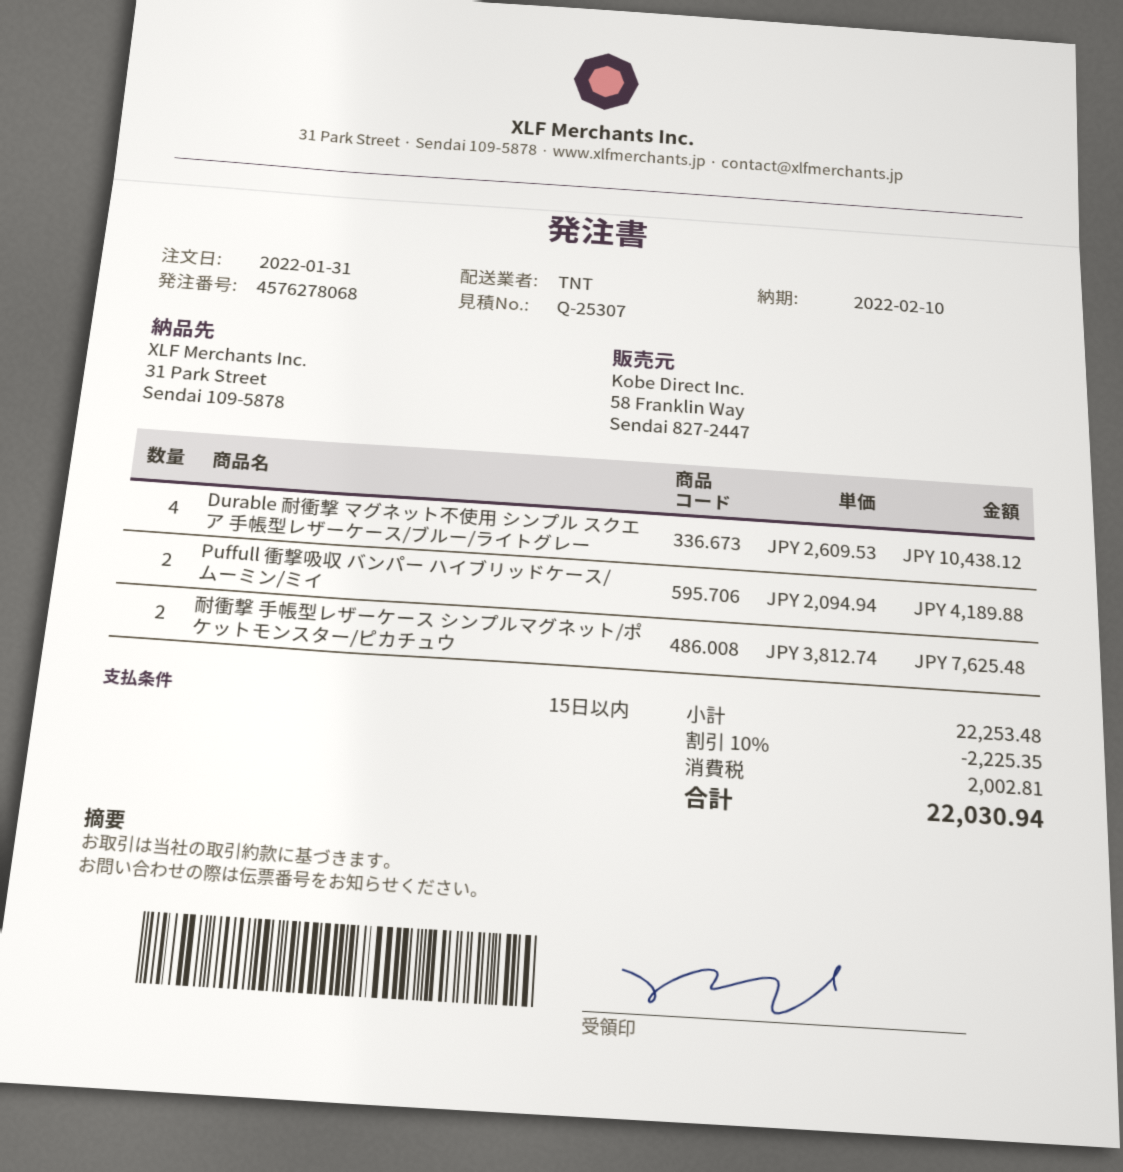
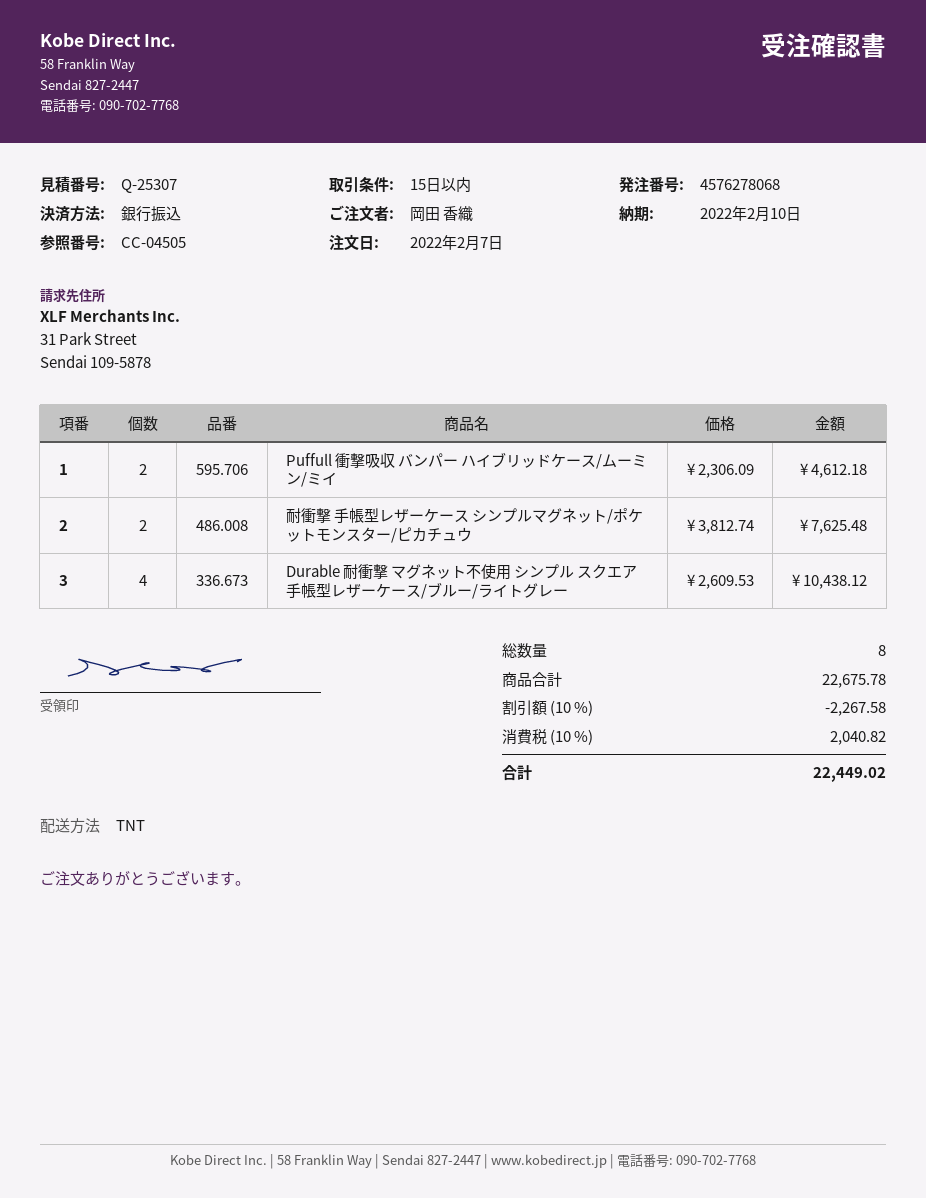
order date: 2022-01-31 -> 2022-02-07
Puffull 衝撃吸収 バンパー ハイブリッドケース/ムーミン/ミイ: 2 x 2094.94 = 4189.88 -> 2 x 2306.09 = 4612.18
subtotal: 22253.48 -> 22675.78
discount: 10% = 2225.35 -> 10% = 2267.58
tax: 2002.81 -> 2040.82
total: 22030.94 -> 22449.02

